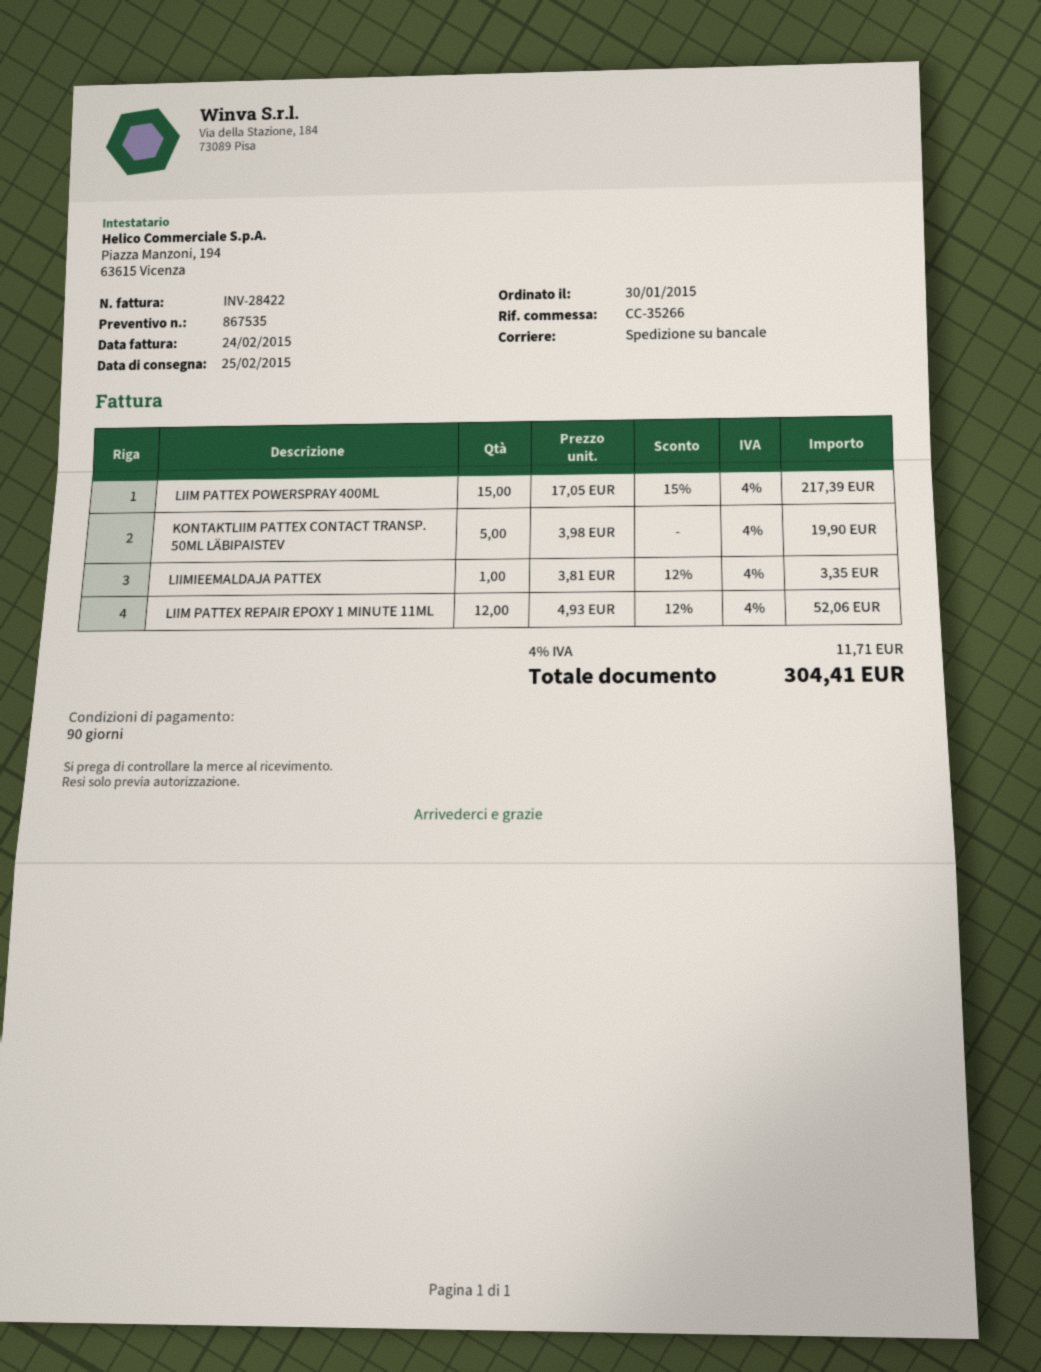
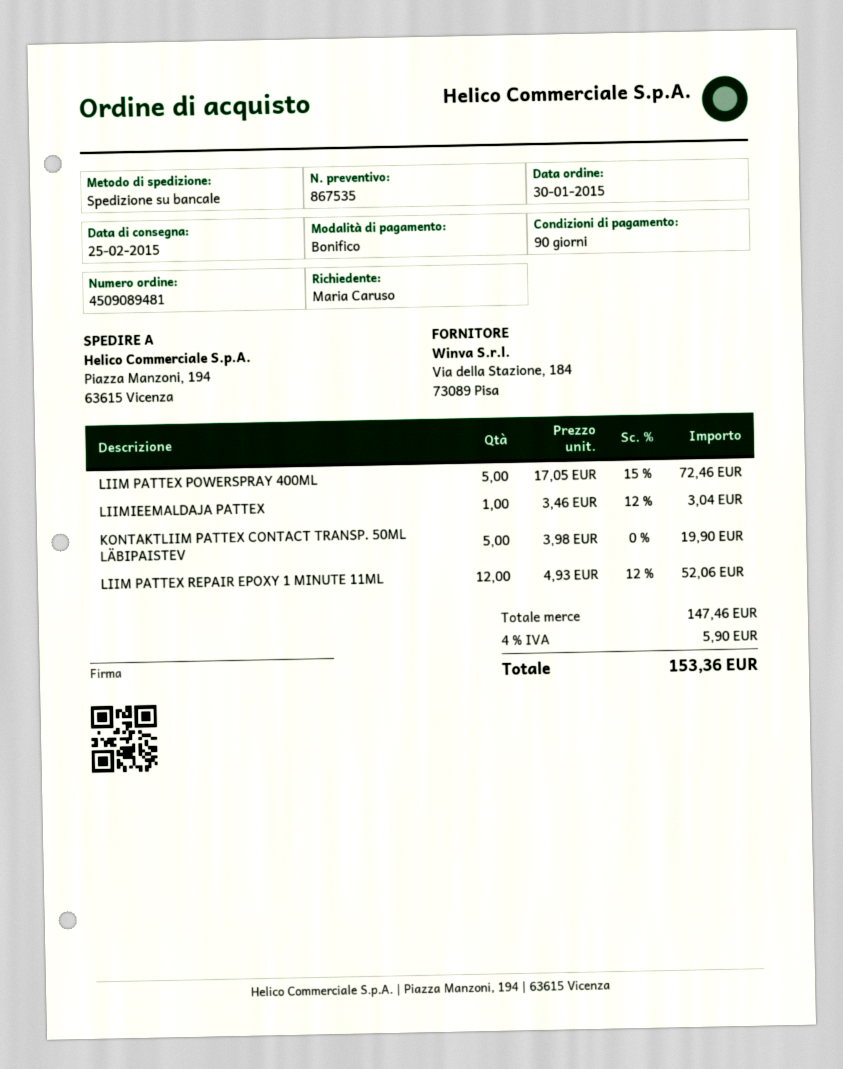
LIIM PATTEX POWERSPRAY 400ML: 15 x 17.05 - 15% = 217.39 -> 5 x 17.05 - 15% = 72.46
LIIMIEEMALDAJA PATTEX: 1 x 3.81 - 12% = 3.35 -> 1 x 3.46 - 12% = 3.04
tax: 4% = 11.71 -> 4% = 5.90
total: 304.41 -> 153.36

